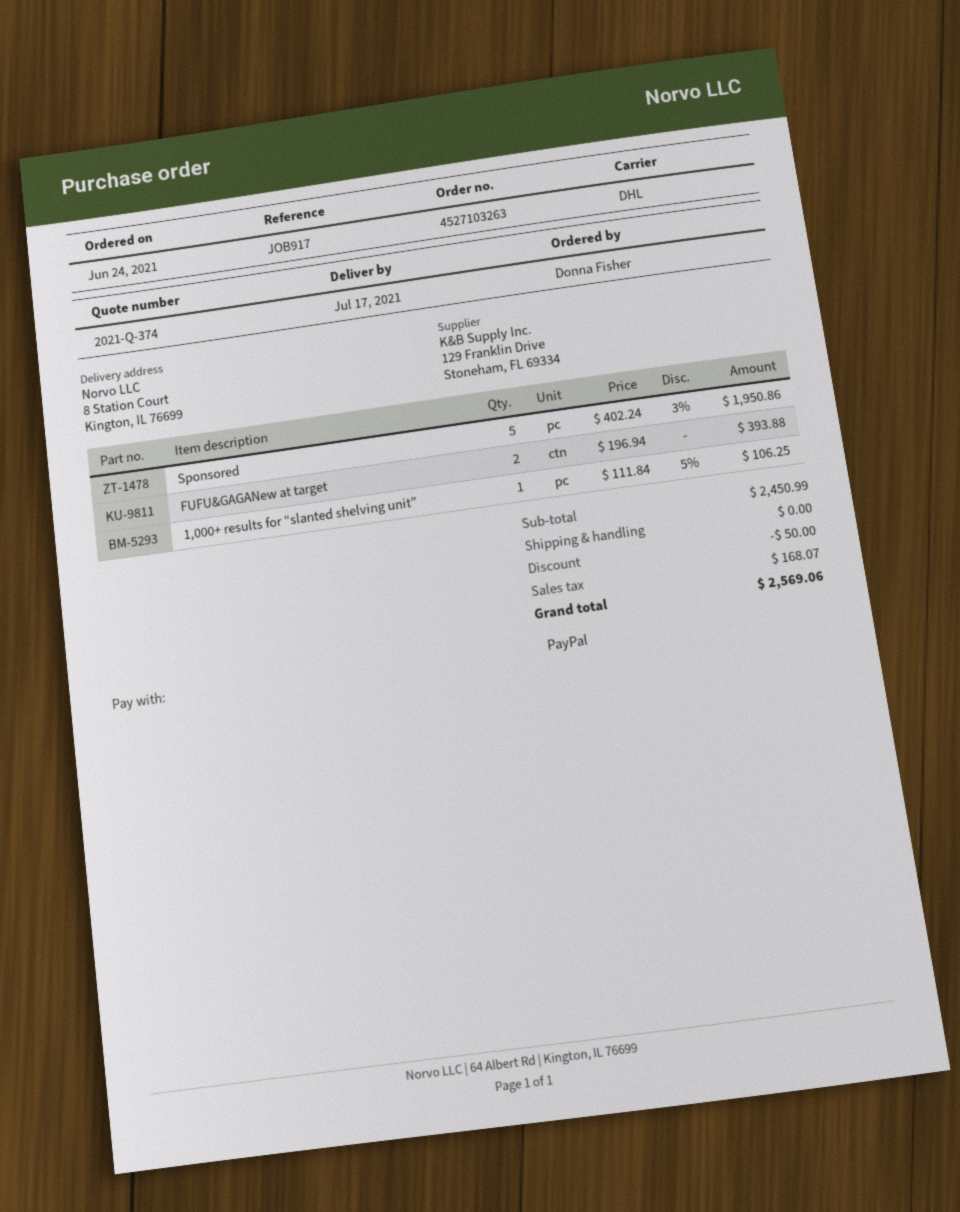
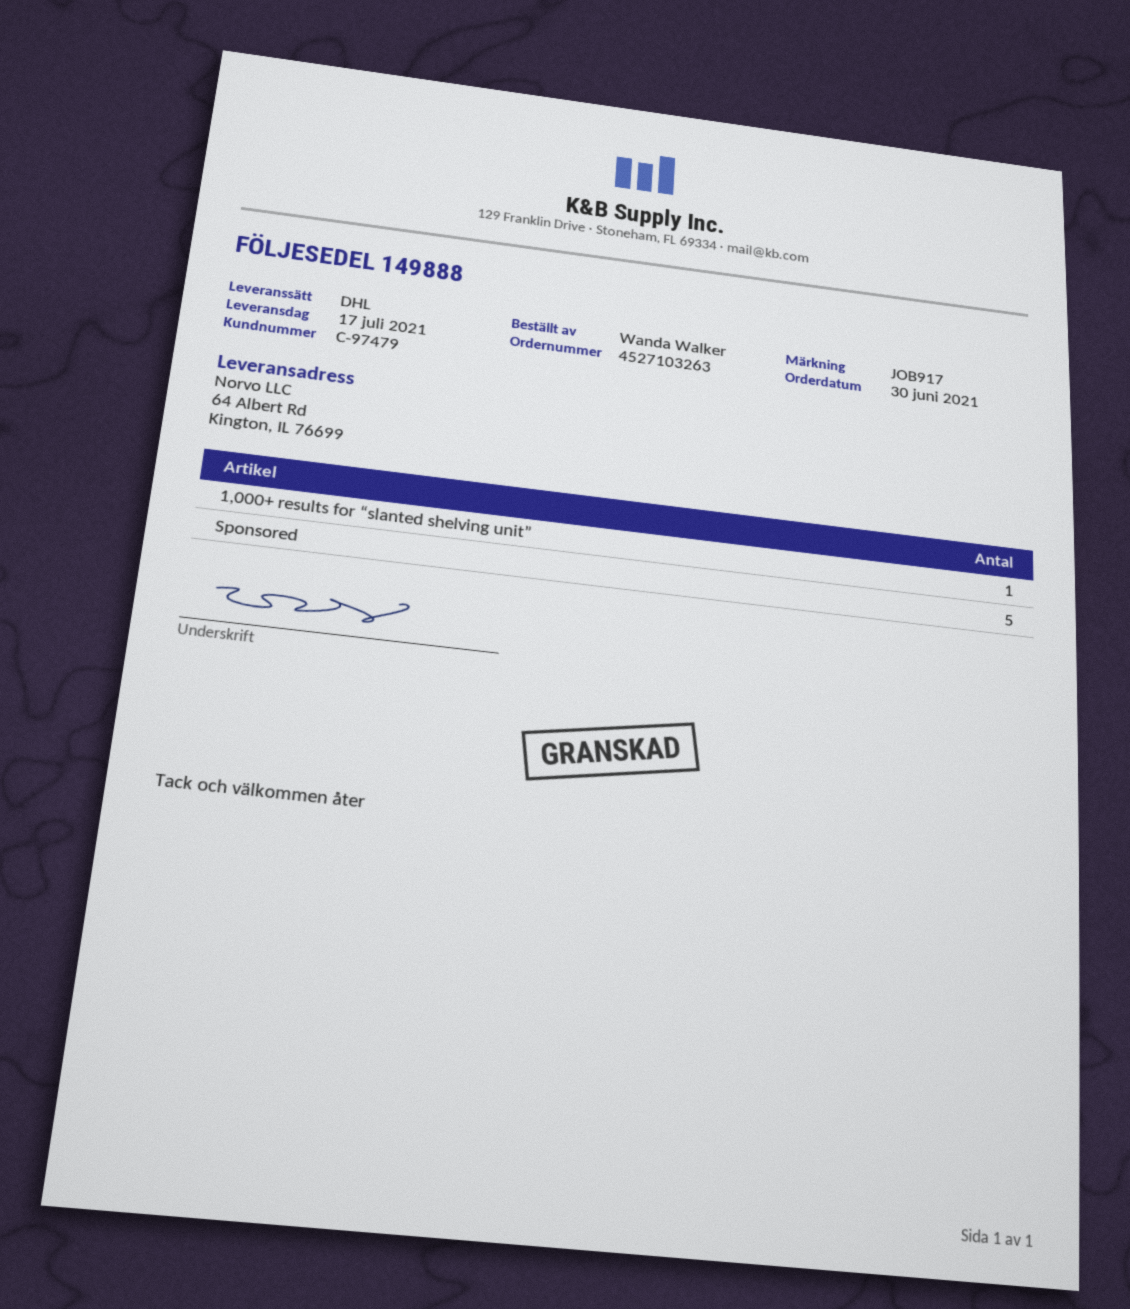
order date: 2021-06-24 -> 2021-06-30
ordered by: Donna Fisher -> Wanda Walker
ship to: 8 Station Court, Kington, IL 76699 -> 64 Albert Rd, Kington, IL 76699
FUFU&GAGANew at target: 2 -> none

